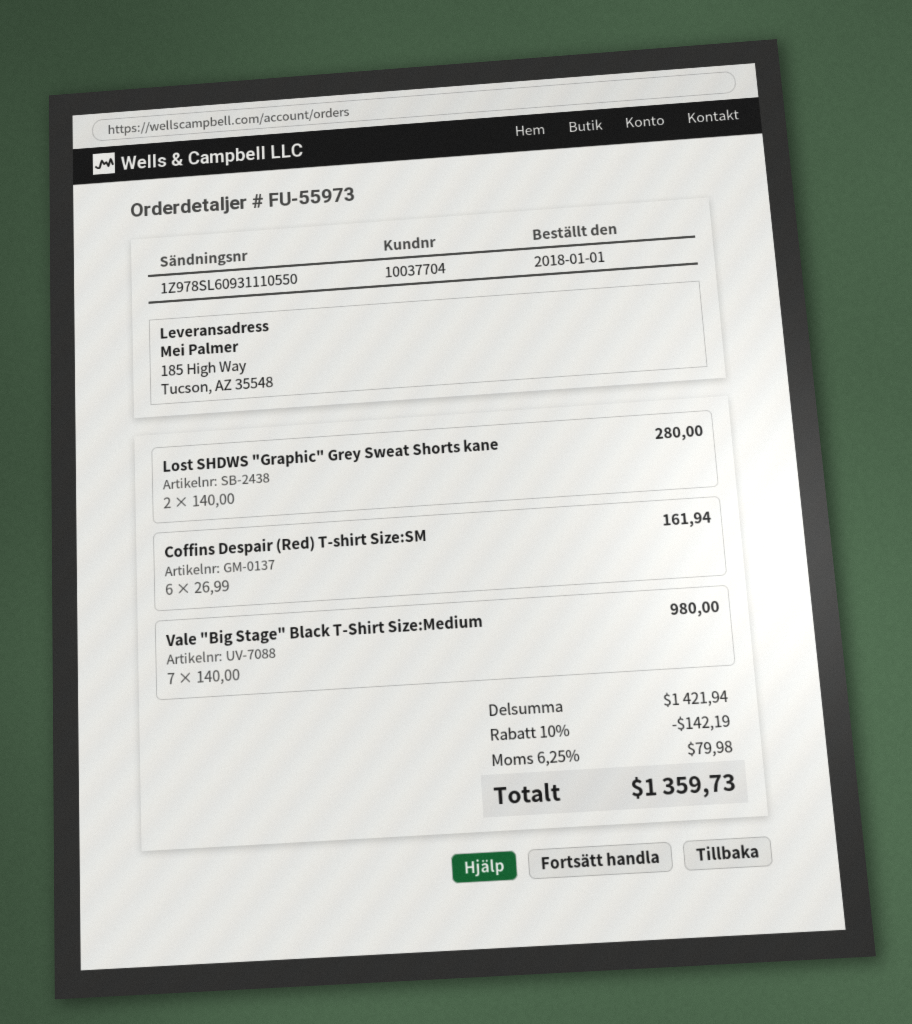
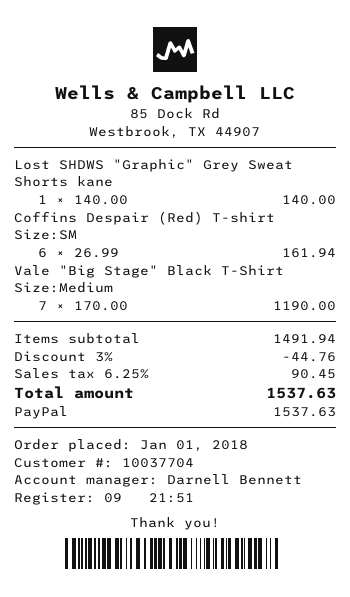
Lost SHDWS "Graphic" Grey Sweat Shorts kane: 2 x 140.00 = 280.00 -> 1 x 140.00 = 140.00
Vale "Big Stage" Black T-Shirt Size:Medium: 7 x 140.00 = 980.00 -> 7 x 170.00 = 1190.00
subtotal: 1421.94 -> 1491.94
discount: 10% = 142.19 -> 3% = 44.76
tax: 6.25% = 79.98 -> 6.25% = 90.45
total: 1359.73 -> 1537.63

